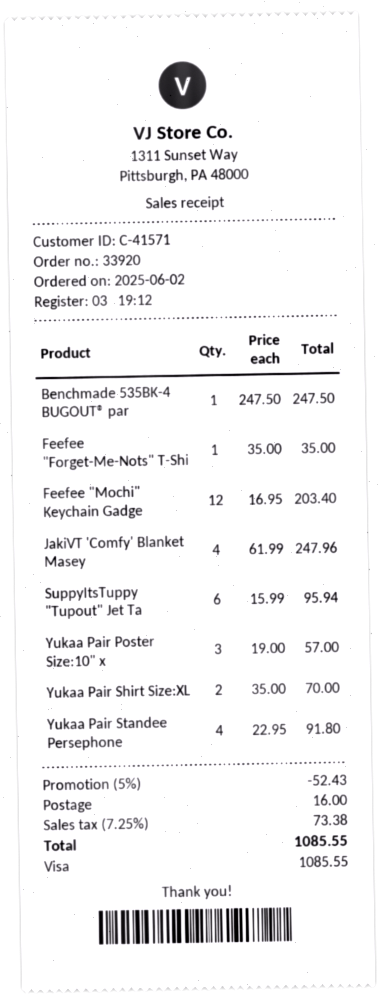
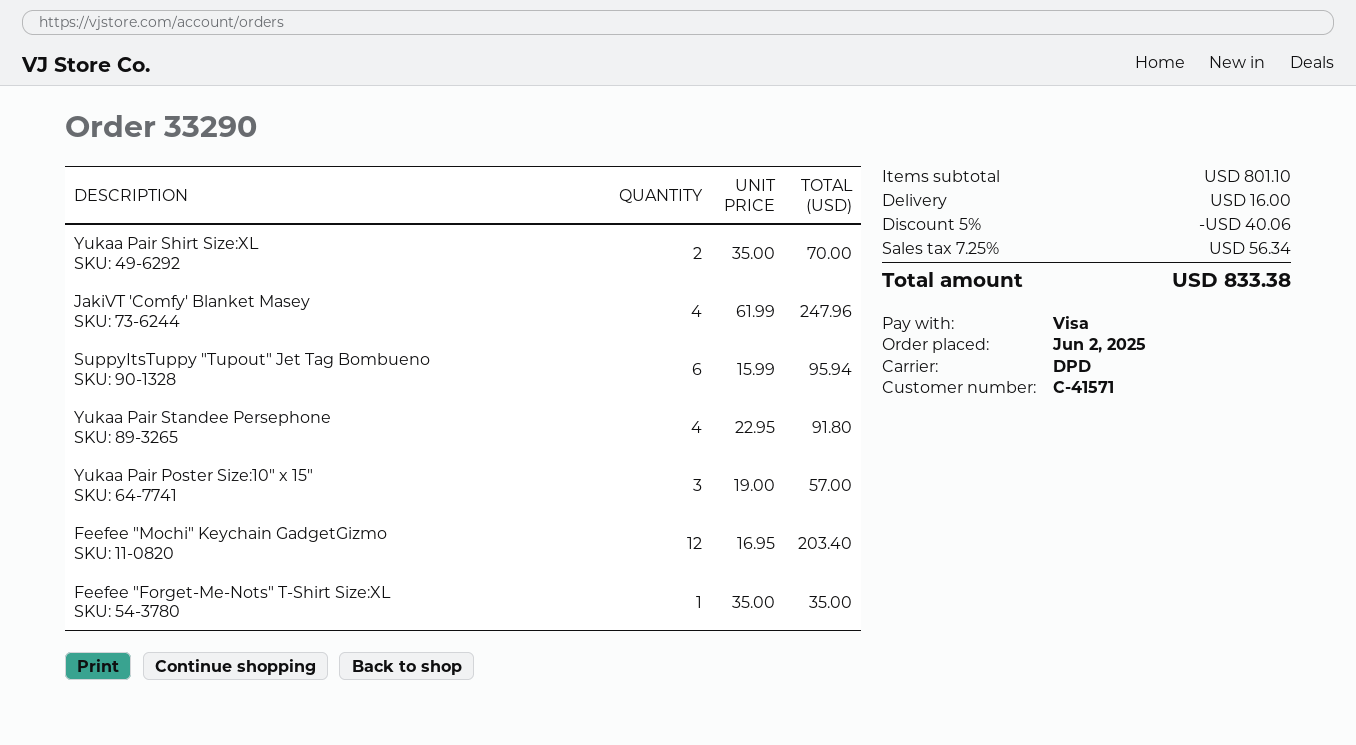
order number: 33920 -> 33290
Benchmade 535BK-4 BUGOUT® par: 1 x 247.50 = 247.50 -> none
discount: 5% = 52.43 -> 5% = 40.06
tax: 7.25% = 73.38 -> 7.25% = 56.34
total: 1085.55 -> 833.38

